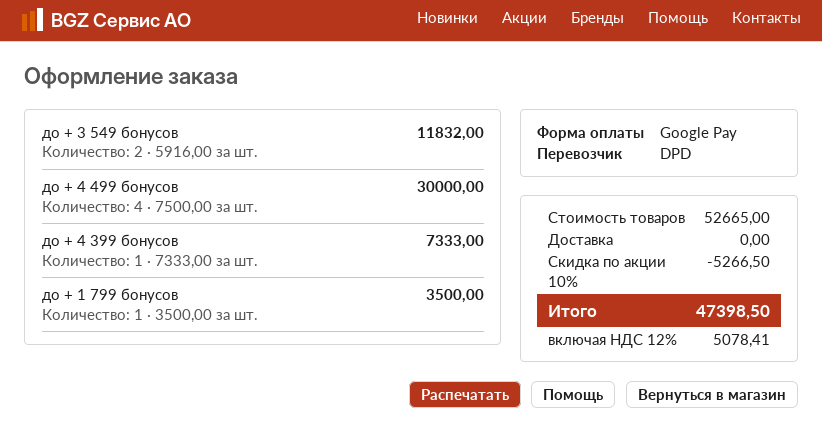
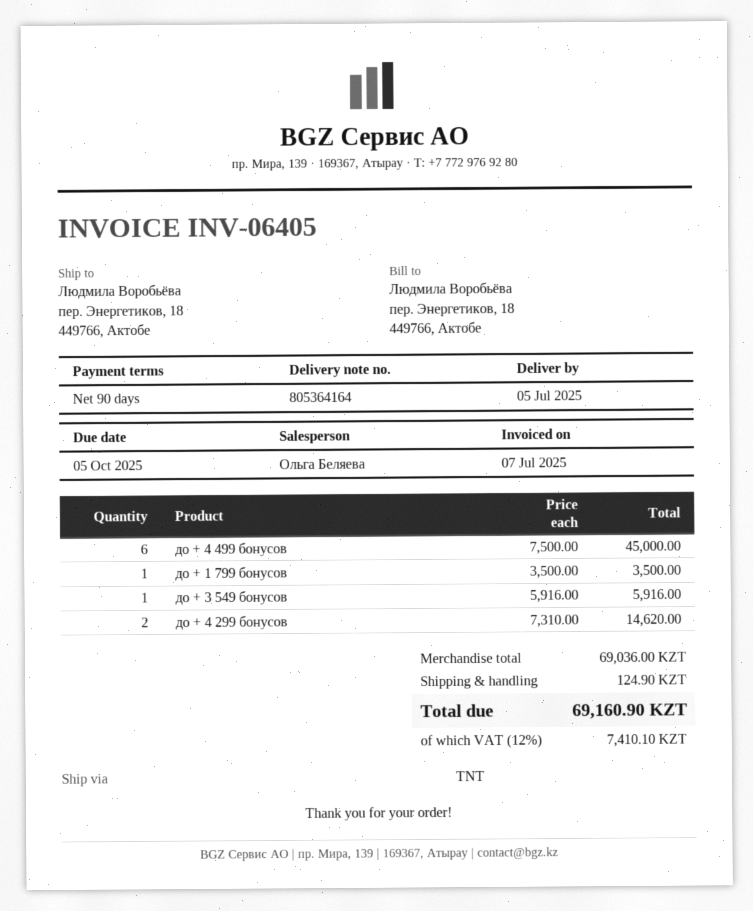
shipping method: DPD -> TNT
до + 3 549 бонусов: 2 x 5916.00 = 11832.00 -> 1 x 5916.00 = 5916.00
до + 4 499 бонусов: 4 x 7500.00 = 30000.00 -> 6 x 7500.00 = 45000.00
до + 4 399 бонусов: 1 x 7333.00 = 7333.00 -> none
до + 4 299 бонусов: none -> 2 x 7310.00 = 14620.00
subtotal: 52665.00 -> 69036.00
discount: 10% = 5266.50 -> none
shipping: 0.00 -> 124.90
tax: 12% = 5078.41 -> 12% = 7410.10
total: 47398.50 -> 69160.90

